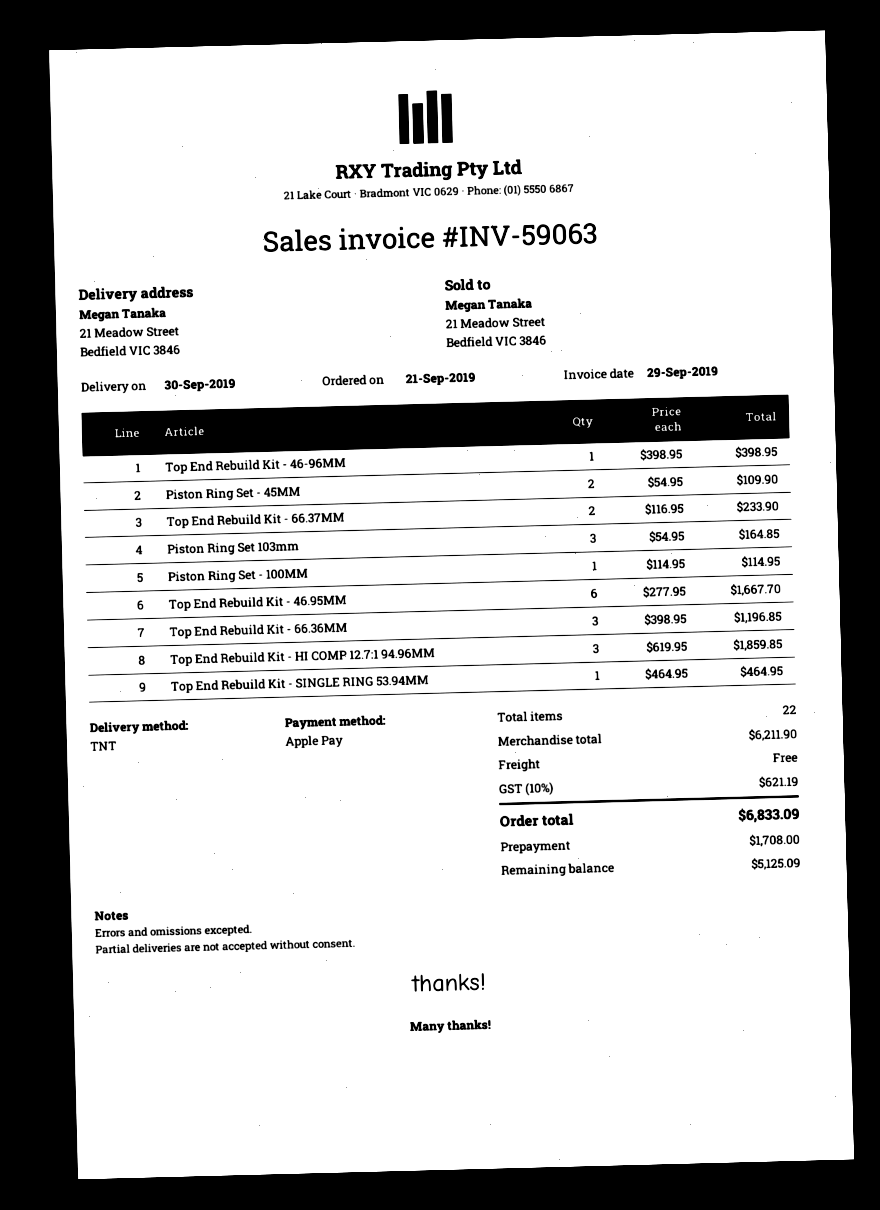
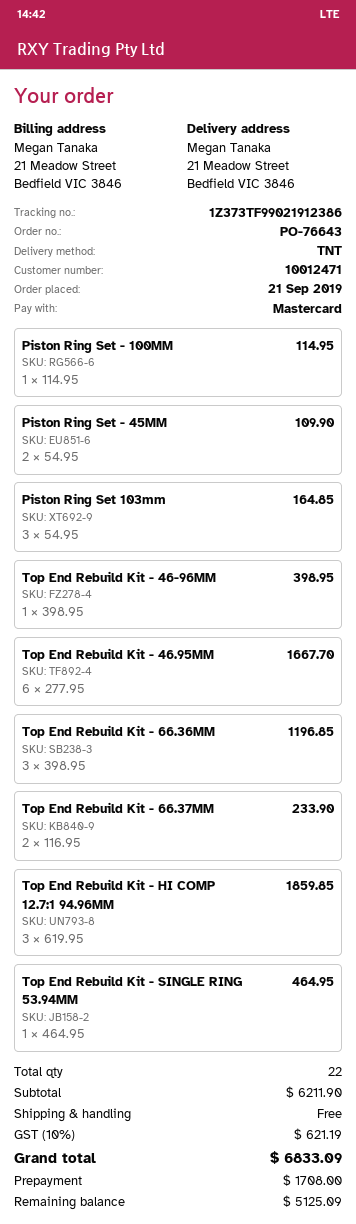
payment method: Apple Pay -> Mastercard

